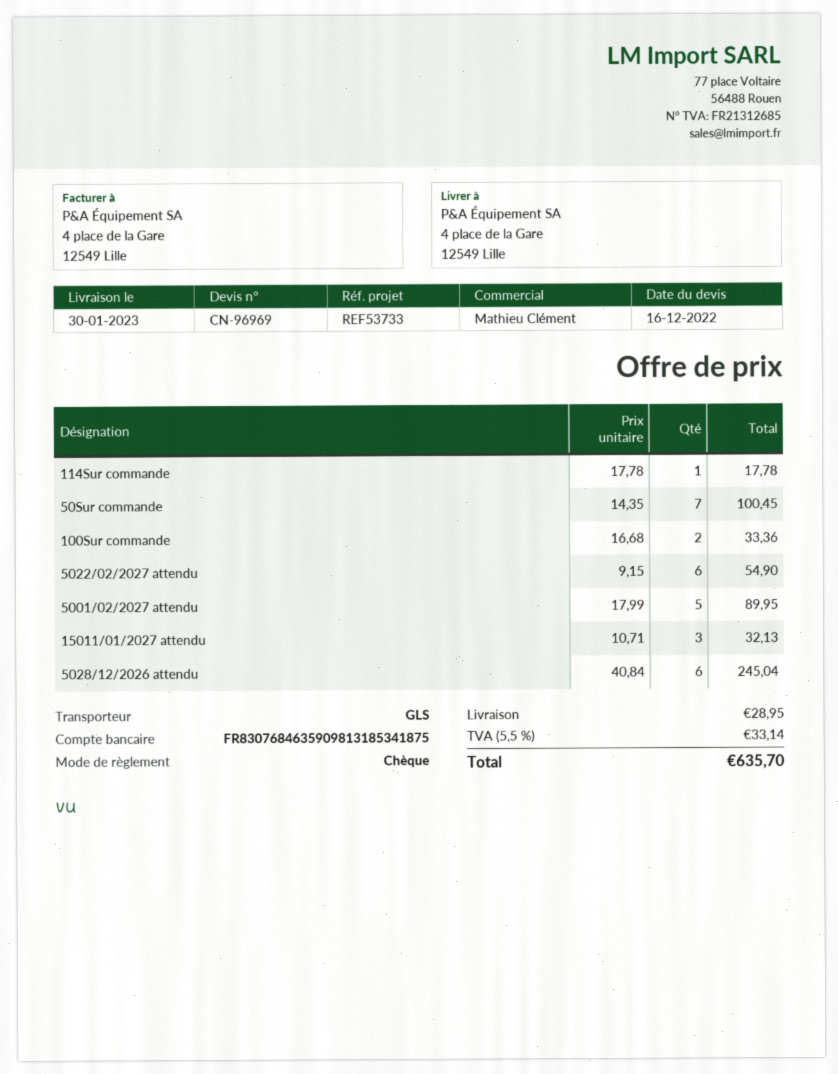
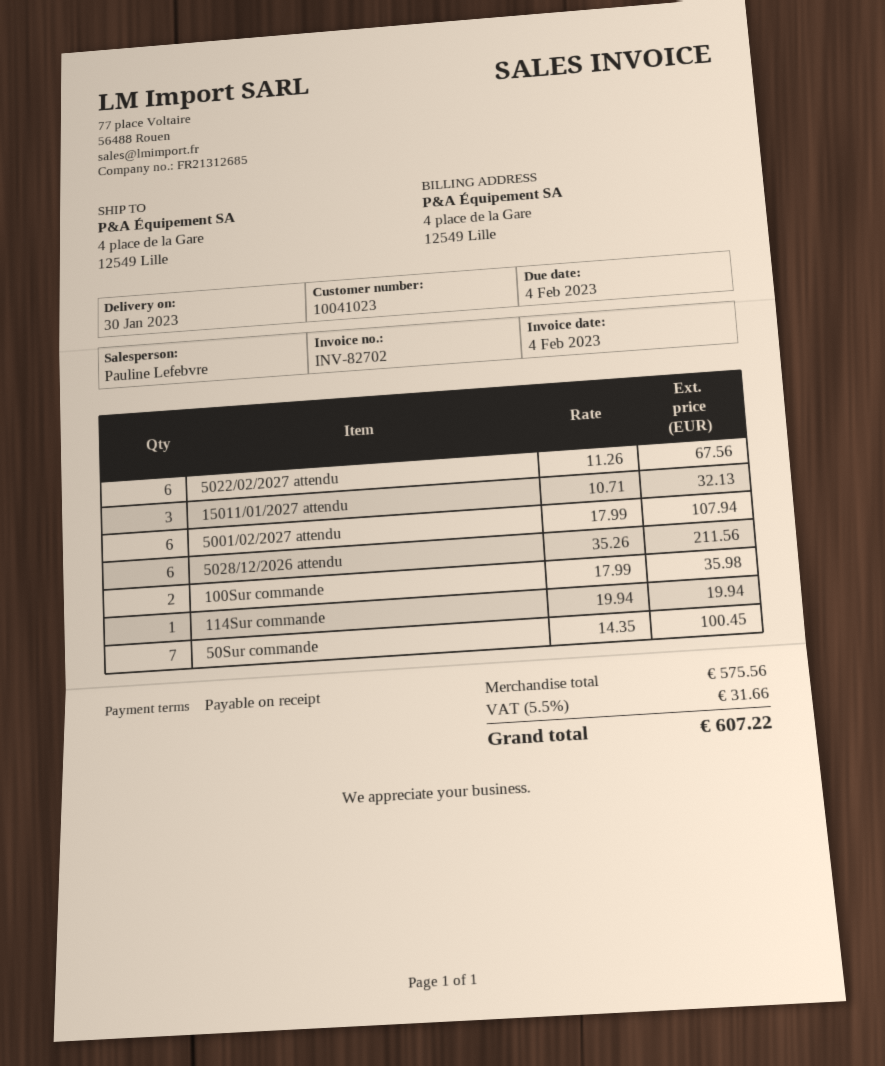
sales rep: Mathieu Clément -> Pauline Lefebvre
114Sur commande: 1 x 17.78 = 17.78 -> 1 x 19.94 = 19.94
100Sur commande: 2 x 16.68 = 33.36 -> 2 x 17.99 = 35.98
5022/02/2027 attendu: 6 x 9.15 = 54.90 -> 6 x 11.26 = 67.56
5001/02/2027 attendu: 5 x 17.99 = 89.95 -> 6 x 17.99 = 107.94
5028/12/2026 attendu: 6 x 40.84 = 245.04 -> 6 x 35.26 = 211.56
shipping: 28.95 -> none
tax: 5.5% = 33.14 -> 5.5% = 31.66
total: 635.70 -> 607.22

